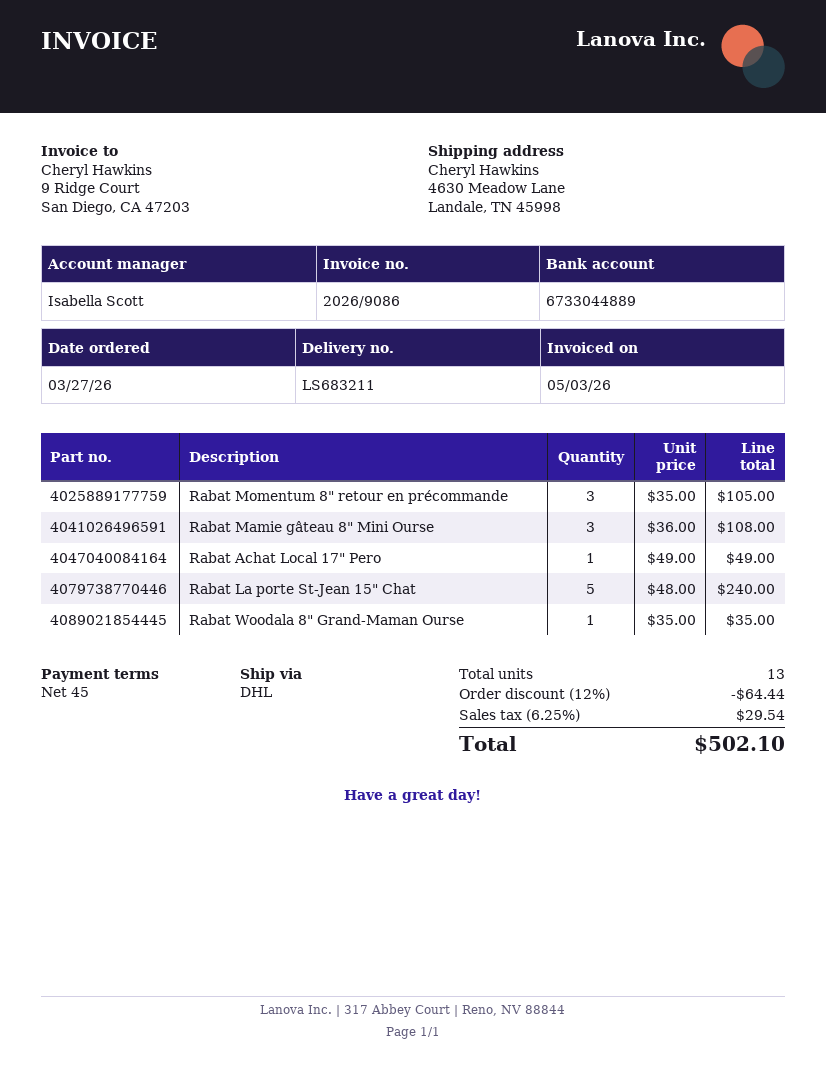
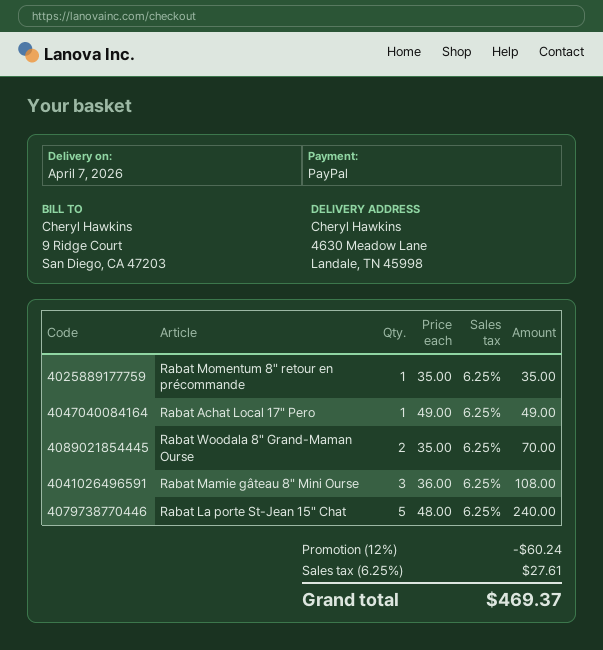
Rabat Momentum 8" retour en précommande: 3 x 35.00 = 105.00 -> 1 x 35.00 = 35.00
Rabat Woodala 8" Grand-Maman Ourse: 1 x 35.00 = 35.00 -> 2 x 35.00 = 70.00
discount: 12% = 64.44 -> 12% = 60.24
tax: 6.25% = 29.54 -> 6.25% = 27.61
total: 502.10 -> 469.37

